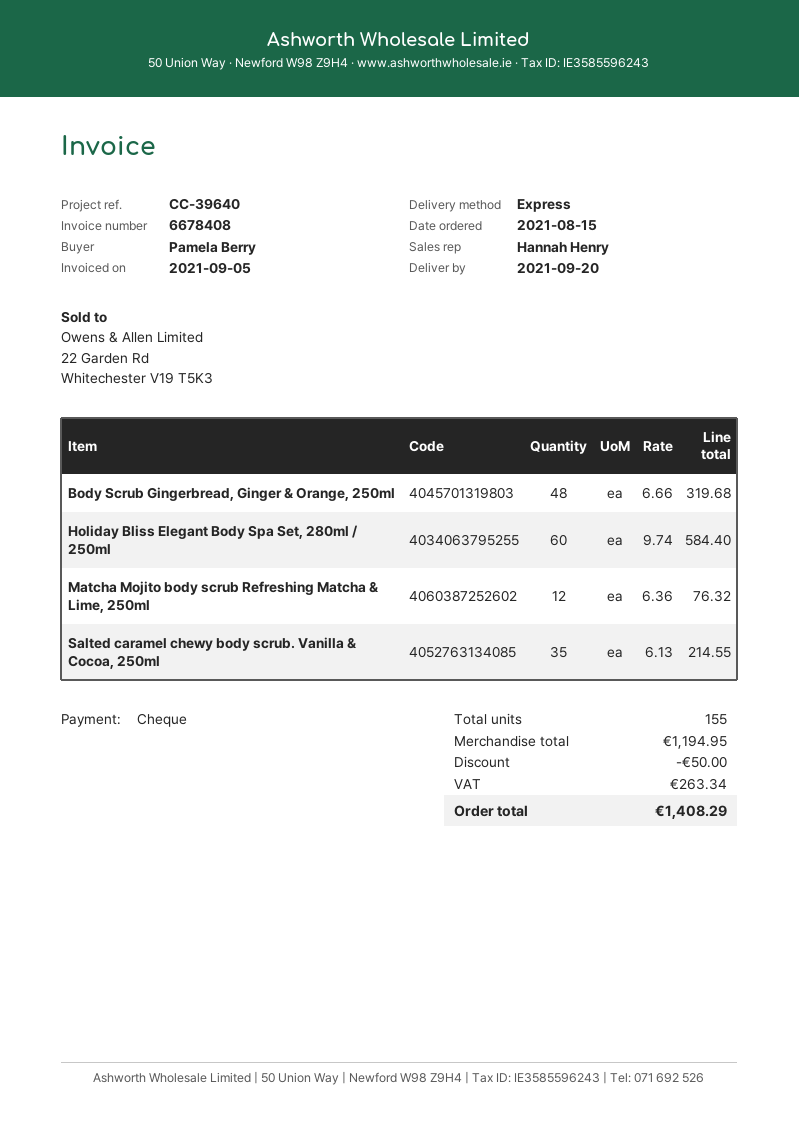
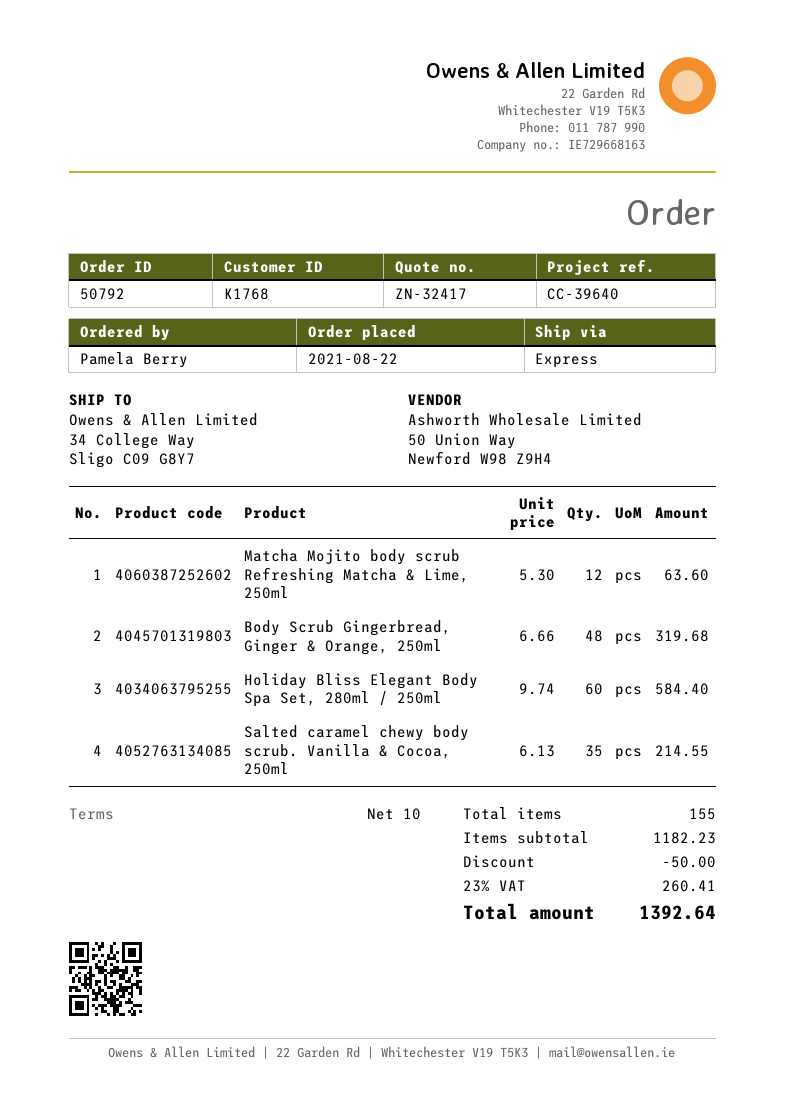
order date: 2021-08-15 -> 2021-08-22
Matcha Mojito body scrub Refreshing Matcha & Lime, 250ml: 12 x 6.36 = 76.32 -> 12 x 5.30 = 63.60
subtotal: 1194.95 -> 1182.23
tax: 263.34 -> 260.41
total: 1408.29 -> 1392.64

